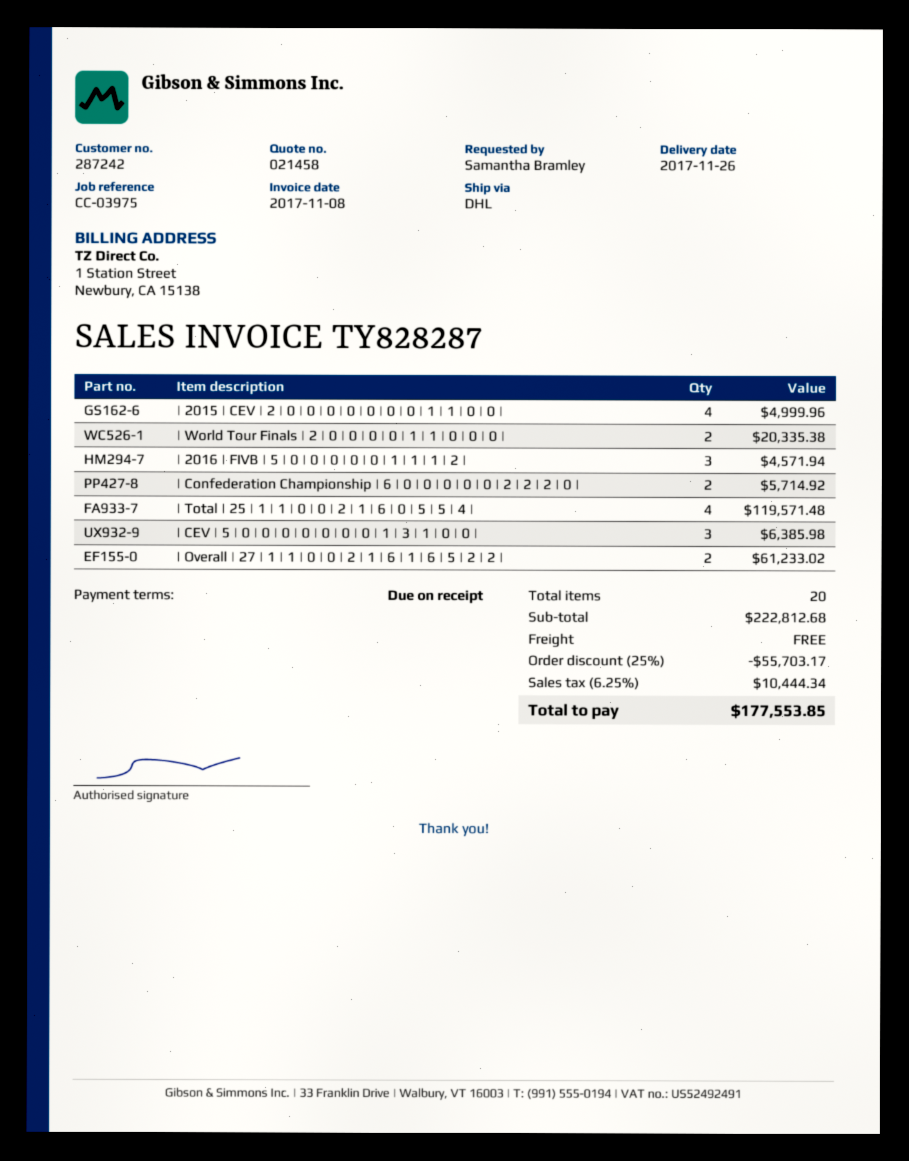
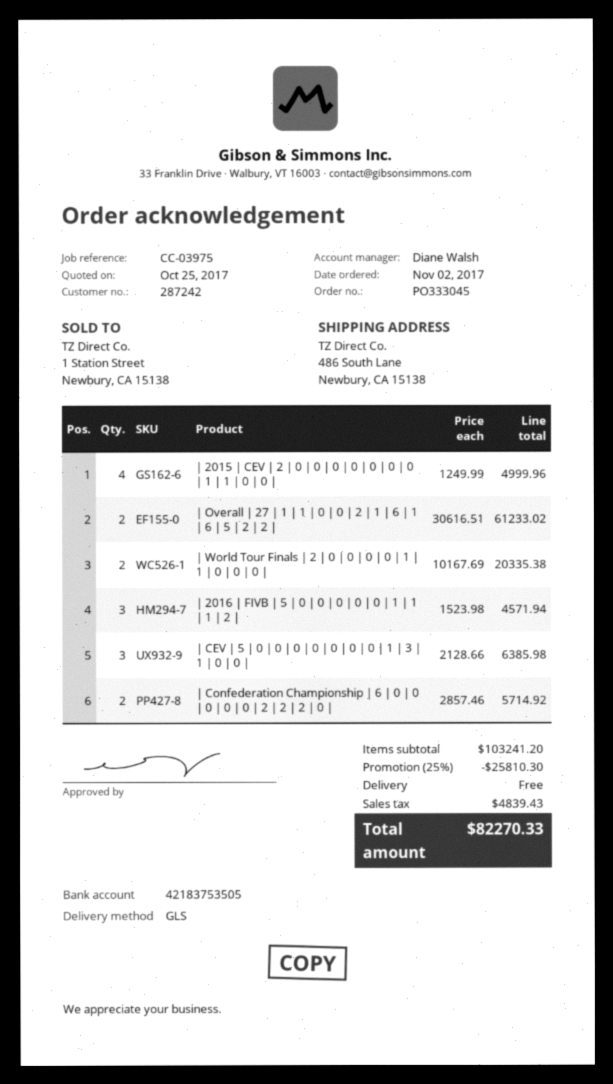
shipping method: DHL -> GLS
| Total | 25 | 1 | 1 | 0 | 0 | 2 | 1 | 6 | 0 | 5 | 5 | 4 |: 4 for 119571.48 -> none
subtotal: 222812.68 -> 103241.20
discount: 25% = 55703.17 -> 25% = 25810.30
tax: 10444.34 -> 4839.43
total: 177553.85 -> 82270.33

